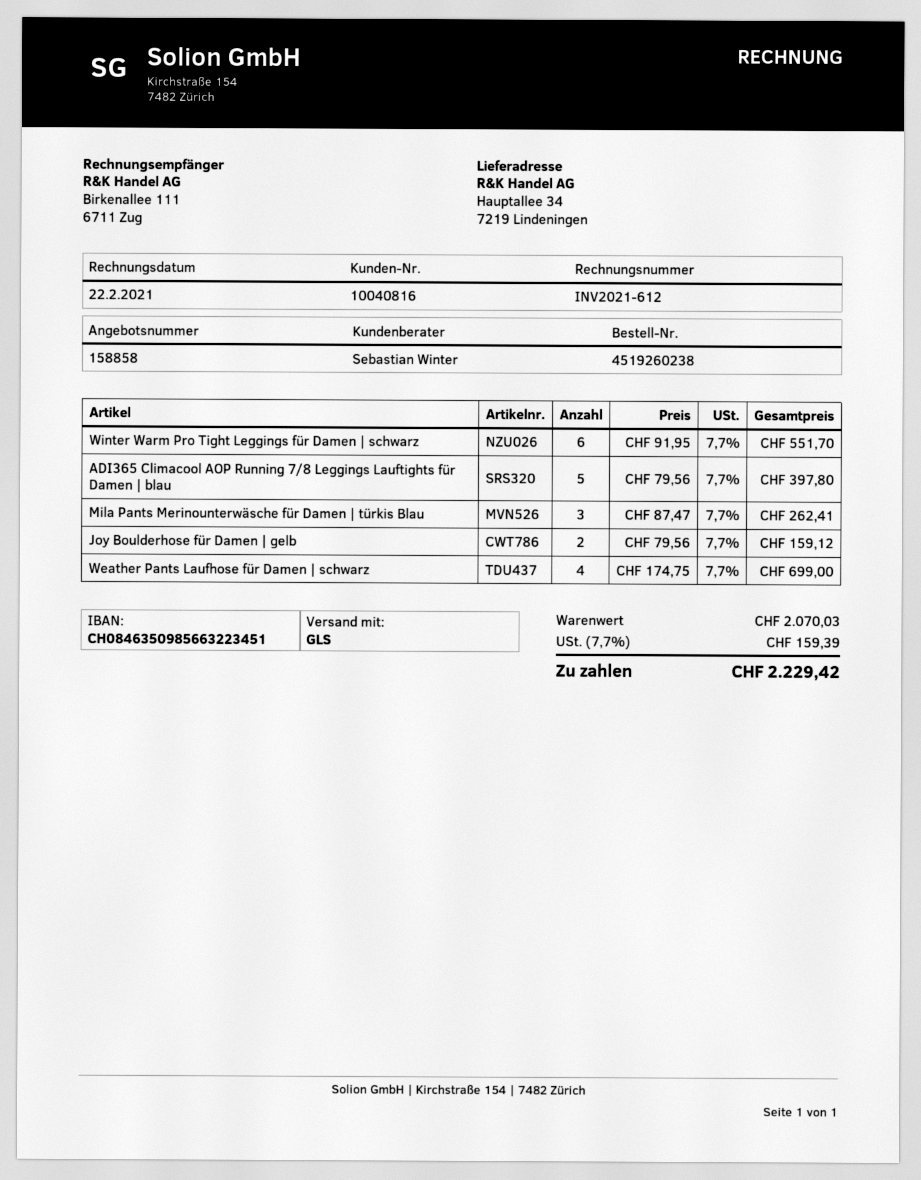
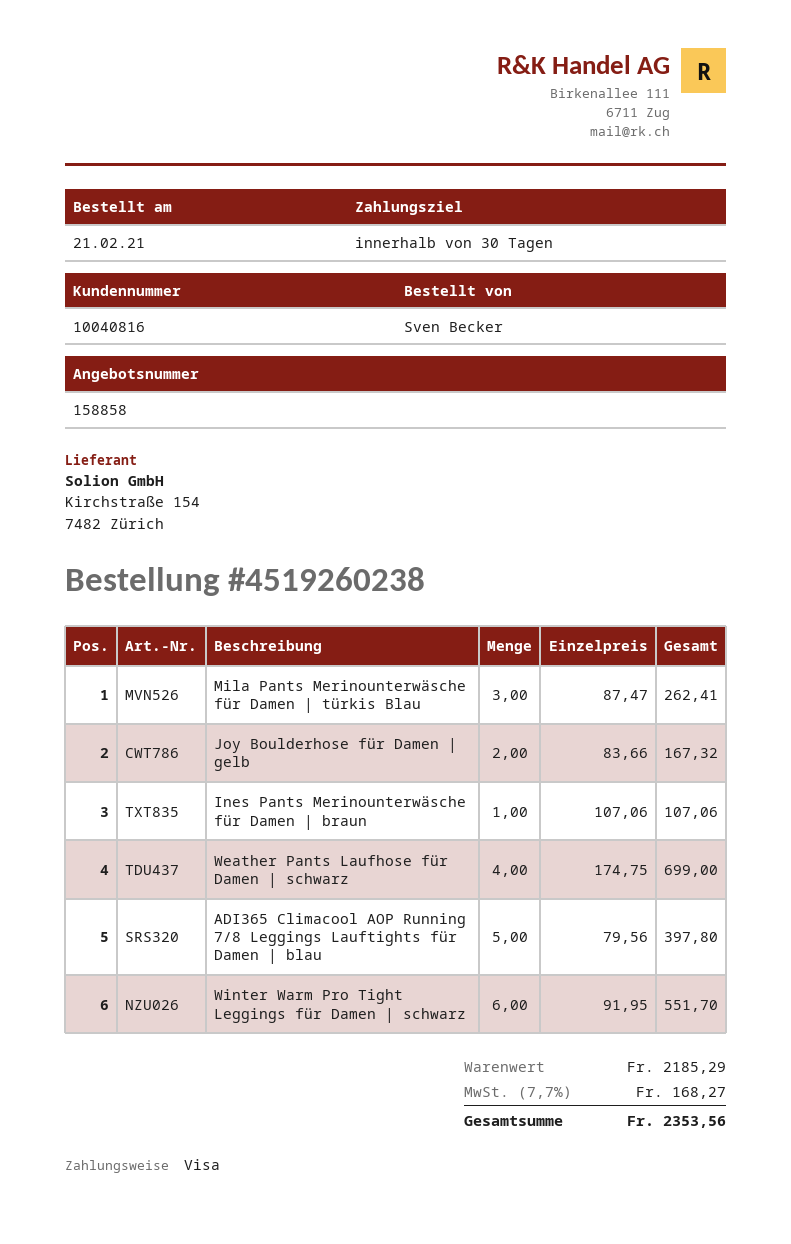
Joy Boulderhose für Damen | gelb: 2 x 79.56 = 159.12 -> 2 x 83.66 = 167.32
Ines Pants Merinounterwäsche für Damen | braun: none -> 1 x 107.06 = 107.06
subtotal: 2070.03 -> 2185.29
tax: 7.7% = 159.39 -> 7.7% = 168.27
total: 2229.42 -> 2353.56

